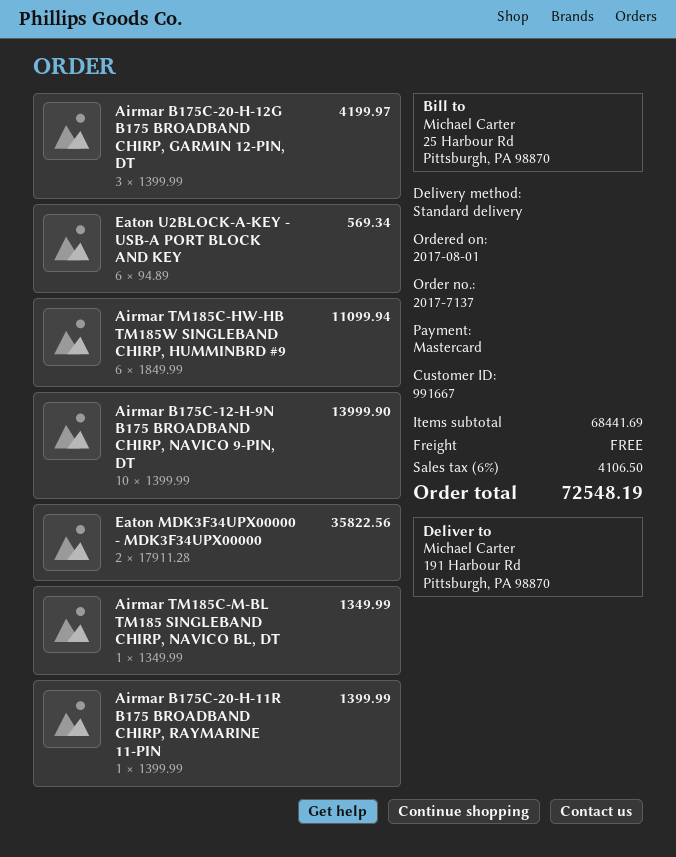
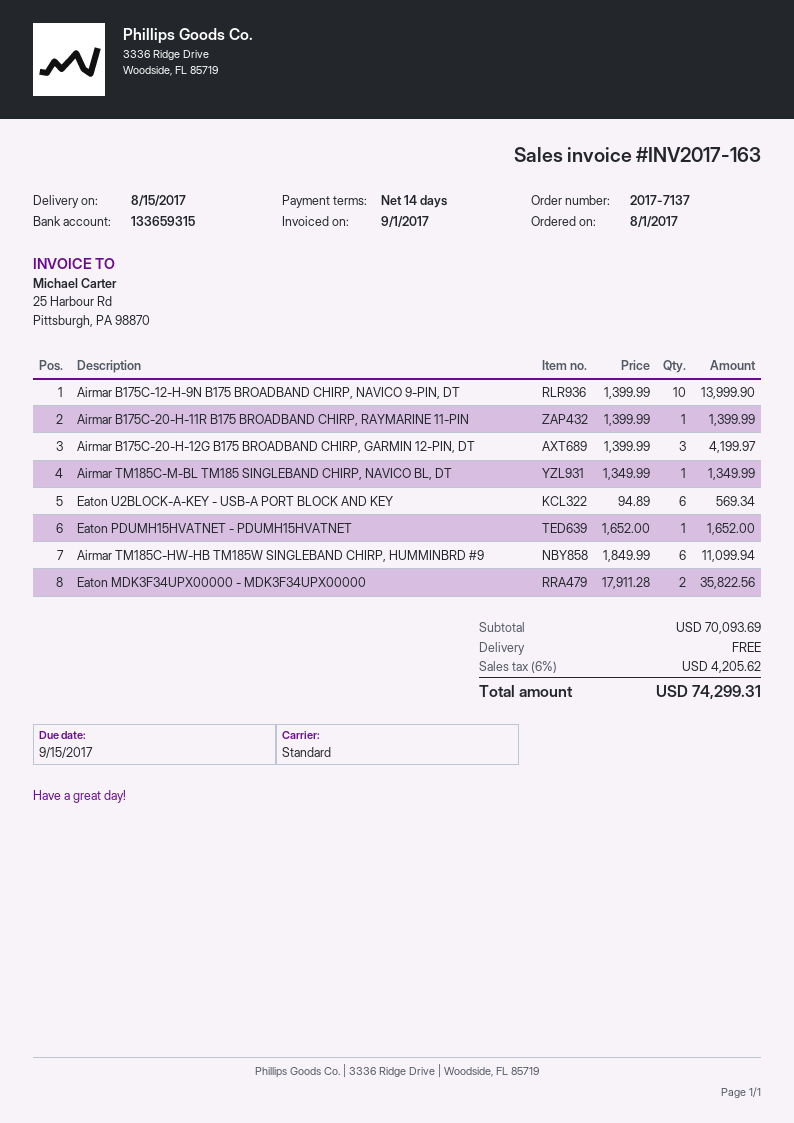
Eaton PDUMH15HVATNET - PDUMH15HVATNET: none -> 1 x 1652.00 = 1652.00
subtotal: 68441.69 -> 70093.69
tax: 6% = 4106.50 -> 6% = 4205.62
total: 72548.19 -> 74299.31

